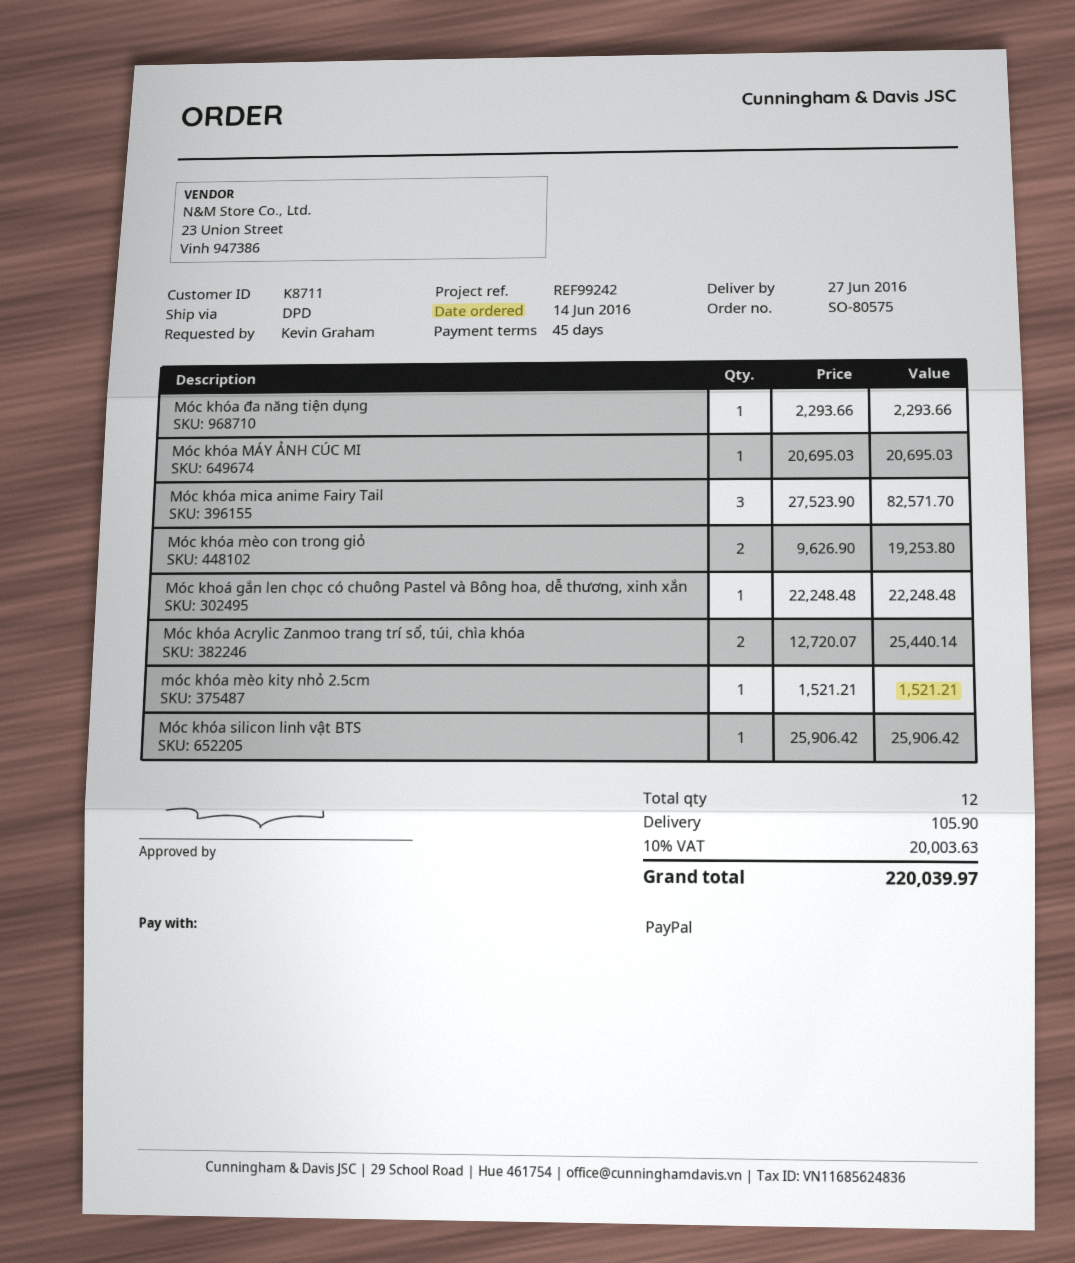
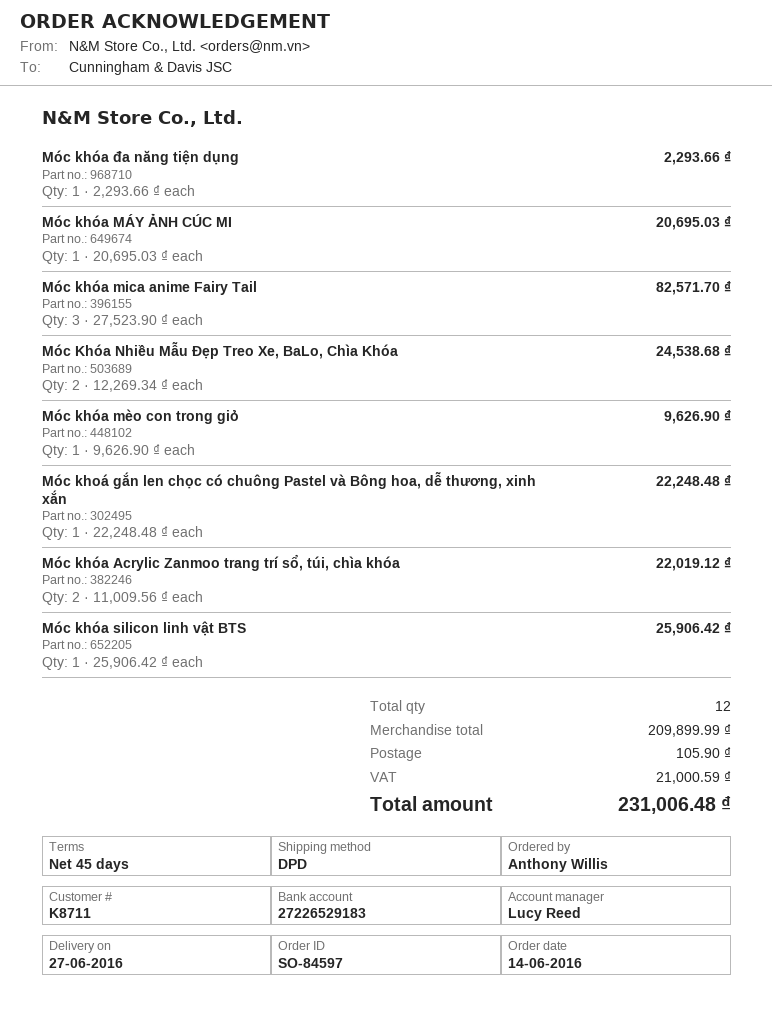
order number: SO-80575 -> SO-84597
ordered by: Kevin Graham -> Anthony Willis
Móc khóa mèo con trong giỏ: 2 x 9626.90 = 19253.80 -> 1 x 9626.90 = 9626.90
Móc khóa Acrylic Zanmoo trang trí sổ, túi, chìa khóa: 2 x 12720.07 = 25440.14 -> 2 x 11009.56 = 22019.12
móc khóa mèo kity nhỏ 2.5cm: 1 x 1521.21 = 1521.21 -> none
Móc Khóa Nhiều Mẫu Đẹp Treo Xe, BaLo, Chìa Khóa: none -> 2 x 12269.34 = 24538.68
tax: 20003.63 -> 21000.59
total: 220039.97 -> 231006.48

